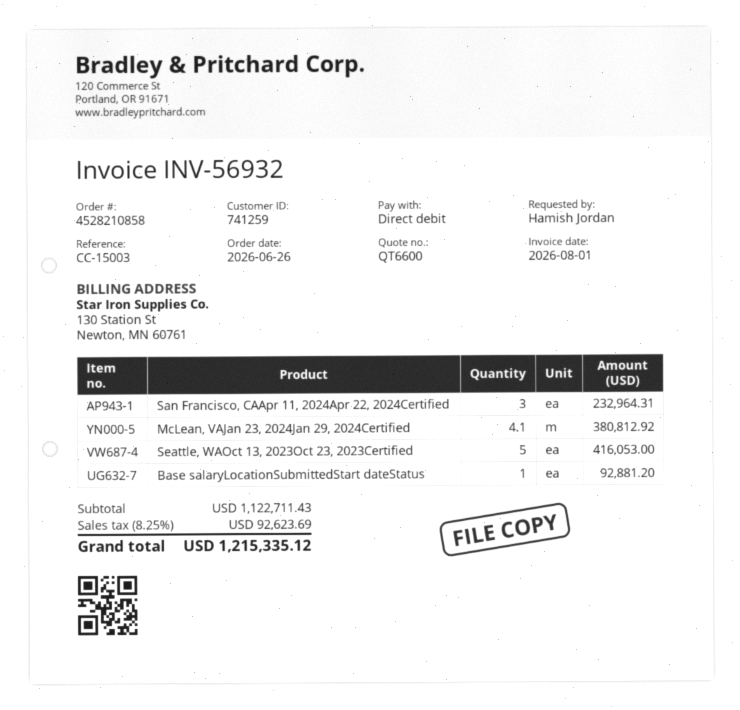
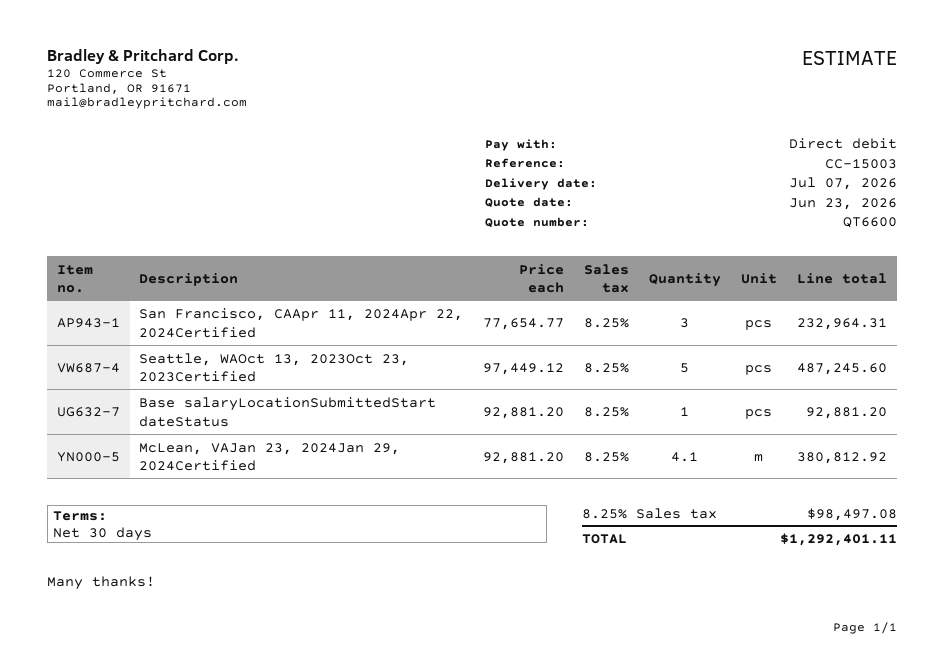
Seattle, WAOct 13, 2023Oct 23, 2023Certified: 5 for 416053.00 -> 5 for 487245.60
tax: 8.25% = 92623.69 -> 8.25% = 98497.08
total: 1215335.12 -> 1292401.11

